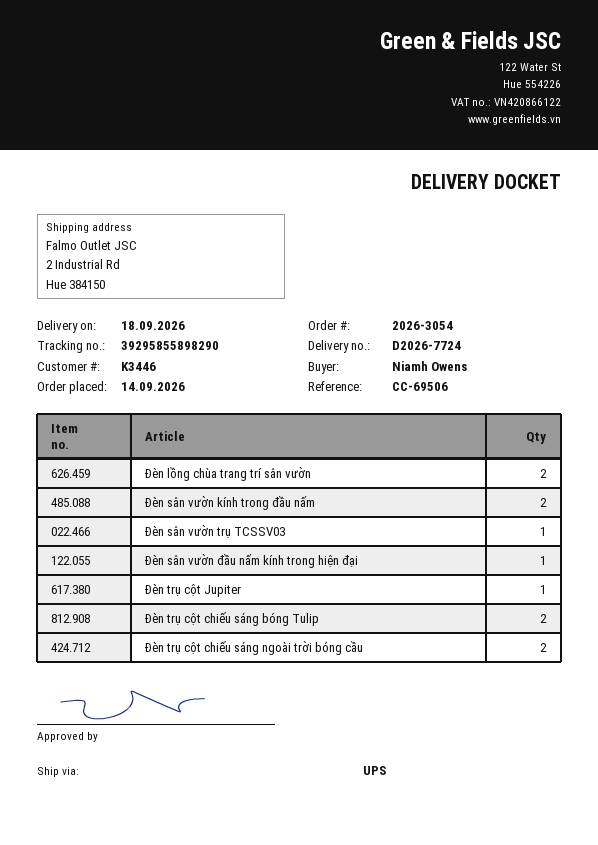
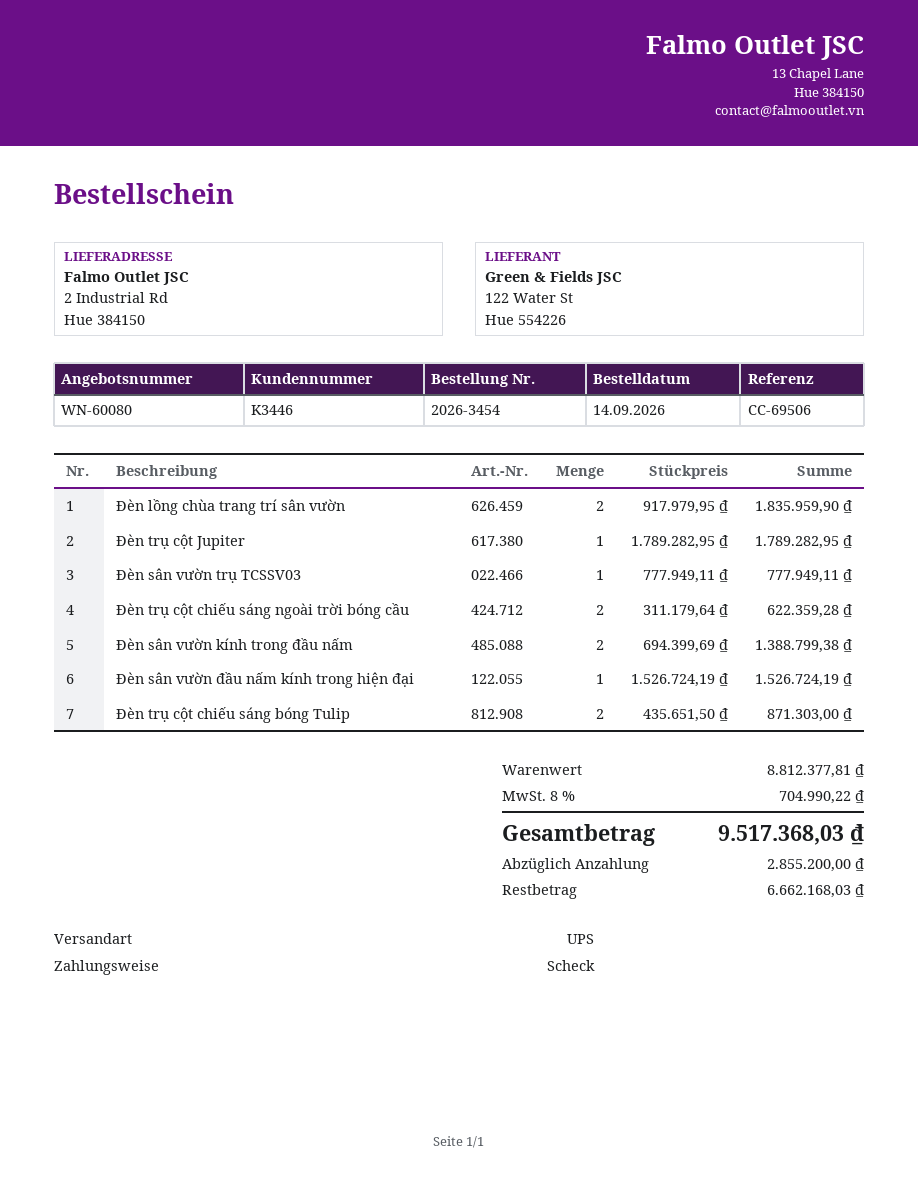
order number: 2026-3054 -> 2026-3454

